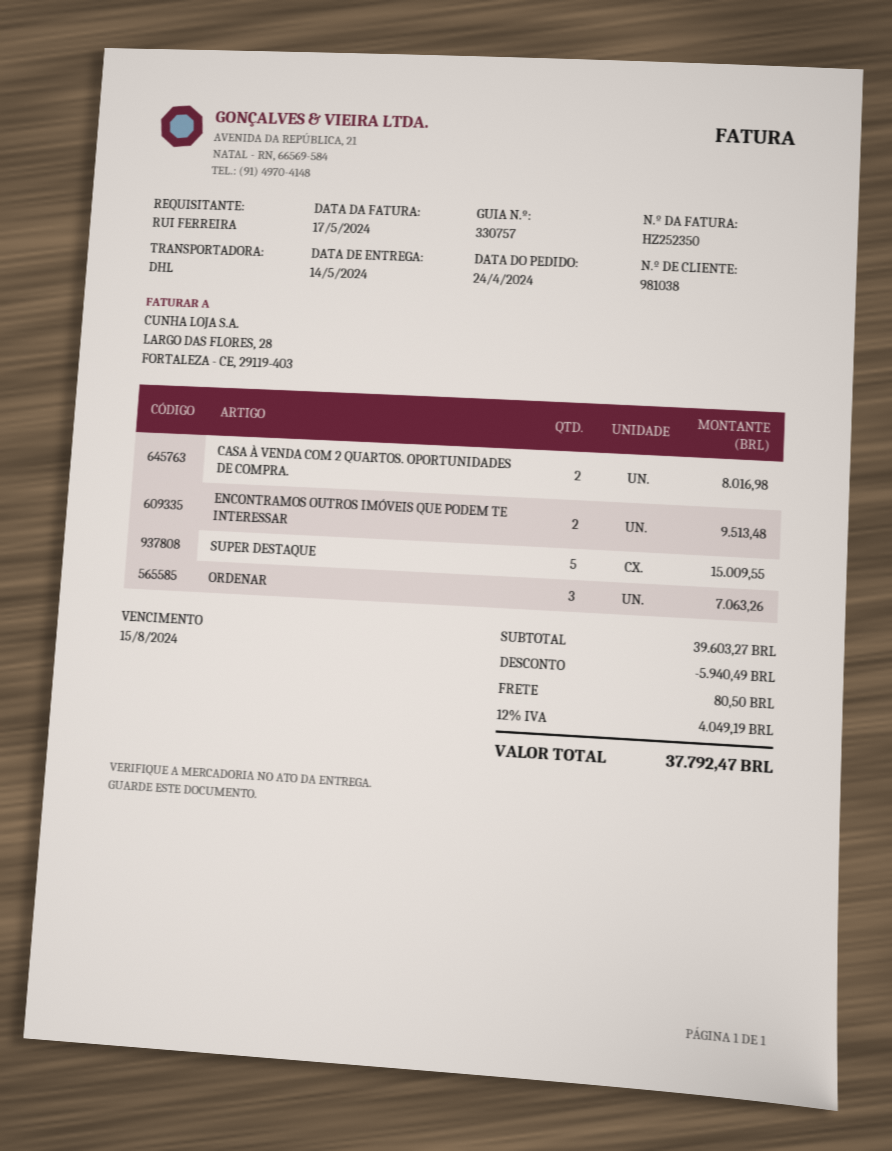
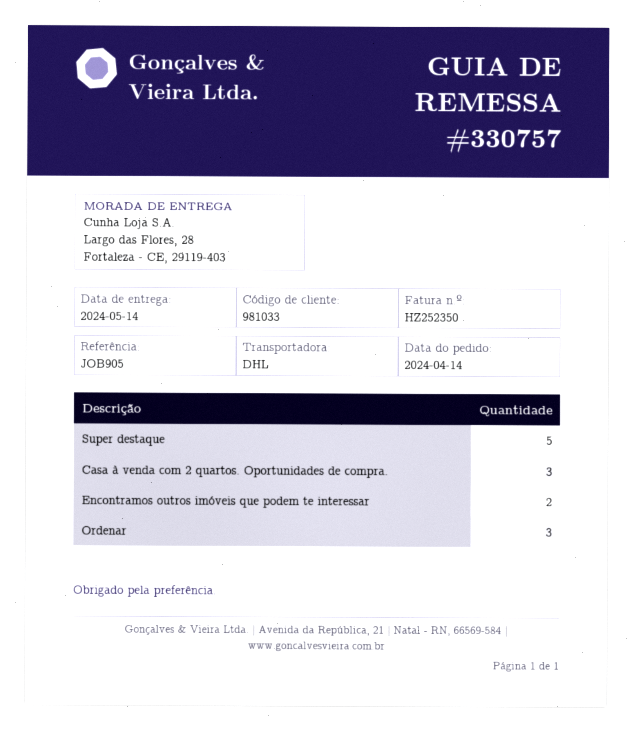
order date: 2024-04-24 -> 2024-04-14
customer number: 981038 -> 981033
CASA À VENDA COM 2 QUARTOS. OPORTUNIDADES DE COMPRA.: 2 -> 3

